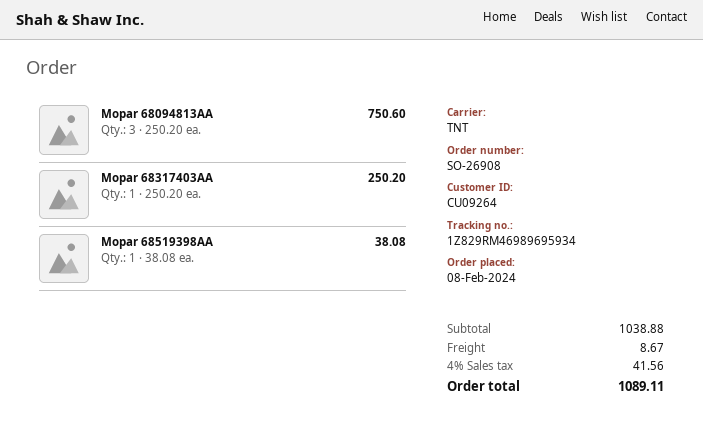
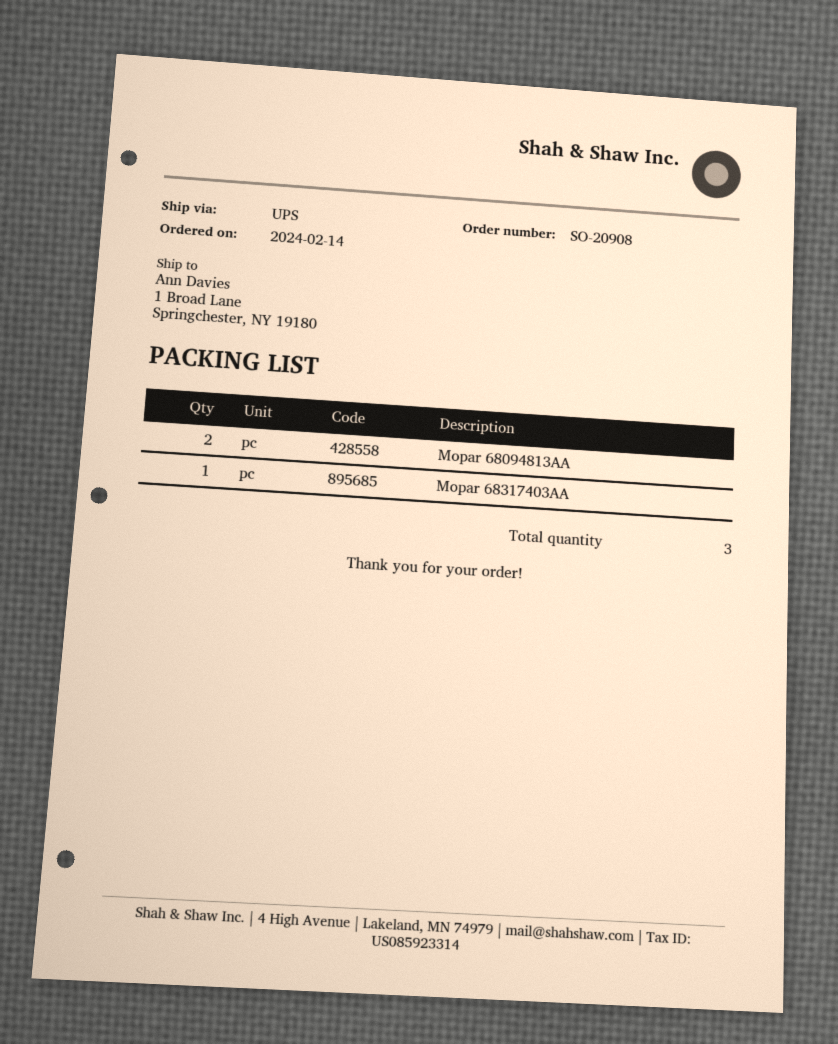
order number: SO-26908 -> SO-20908
order date: 2024-02-08 -> 2024-02-14
shipping method: TNT -> UPS
Mopar 68094813AA: 3 -> 2
Mopar 68519398AA: 1 -> none

